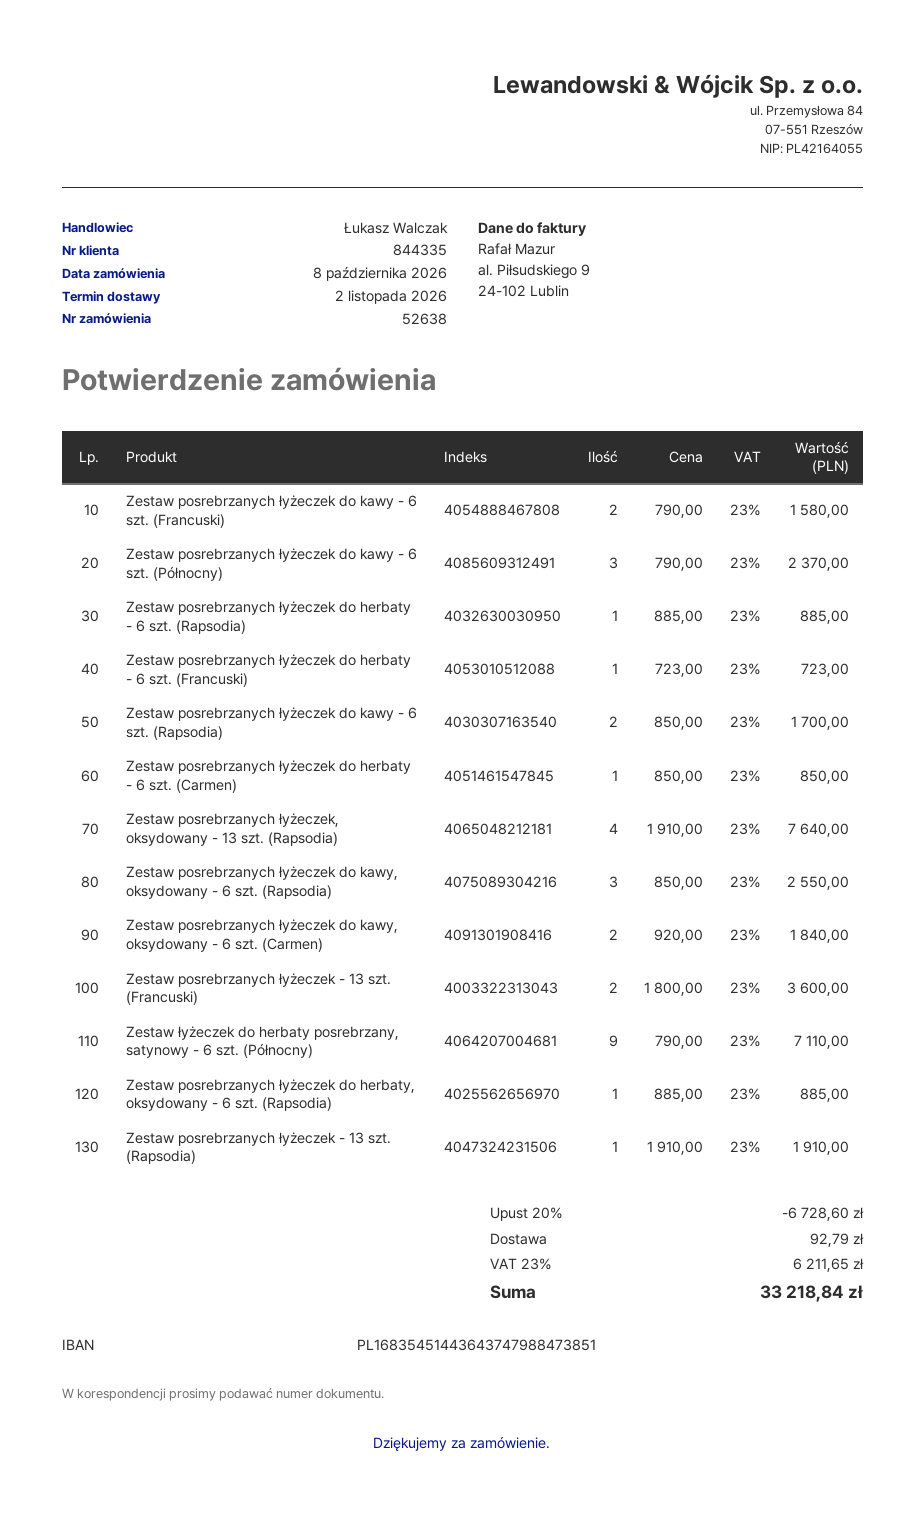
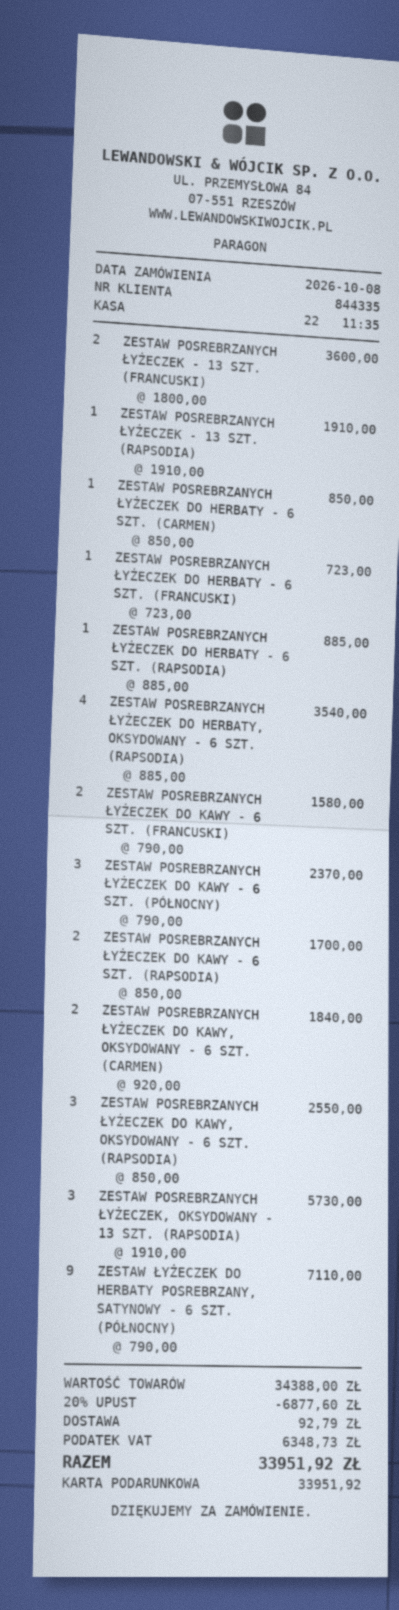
Zestaw posrebrzanych łyżeczek, oksydowany - 13 szt. (Rapsodia): 4 x 1910.00 = 7640.00 -> 3 x 1910.00 = 5730.00
Zestaw posrebrzanych łyżeczek do herbaty, oksydowany - 6 szt. (Rapsodia): 1 x 885.00 = 885.00 -> 4 x 885.00 = 3540.00
discount: 20% = 6728.60 -> 20% = 6877.60
tax: 6211.65 -> 6348.73
total: 33218.84 -> 33951.92

